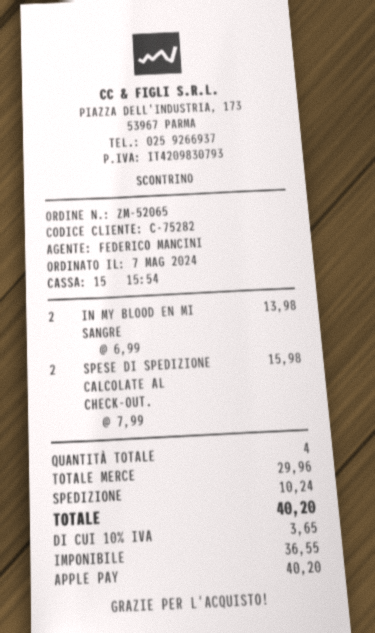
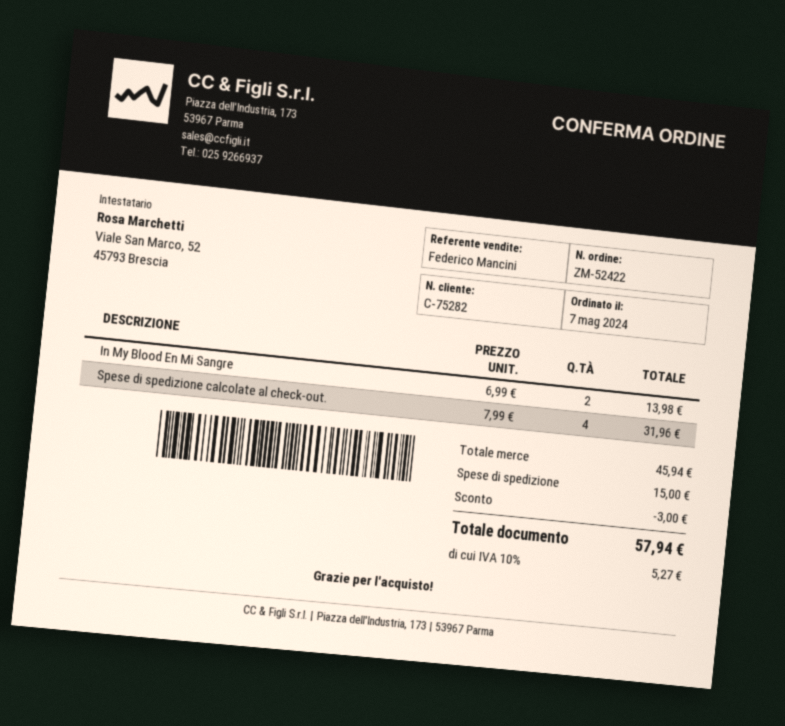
order number: ZM-52065 -> ZM-52422
SPESE DI SPEDIZIONE CALCOLATE AL CHECK-OUT.: 2 x 7.99 = 15.98 -> 4 x 7.99 = 31.96
subtotal: 29.96 -> 45.94
discount: none -> 3.00
shipping: 10.24 -> 15.00
tax: 10% = 3.65 -> 10% = 5.27
total: 40.20 -> 57.94

